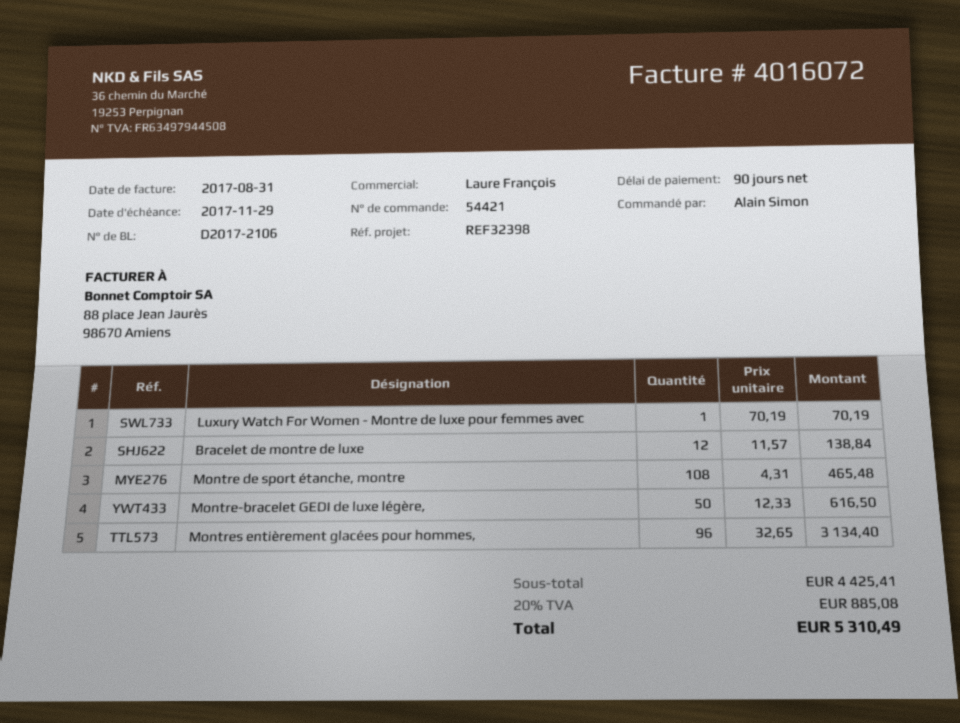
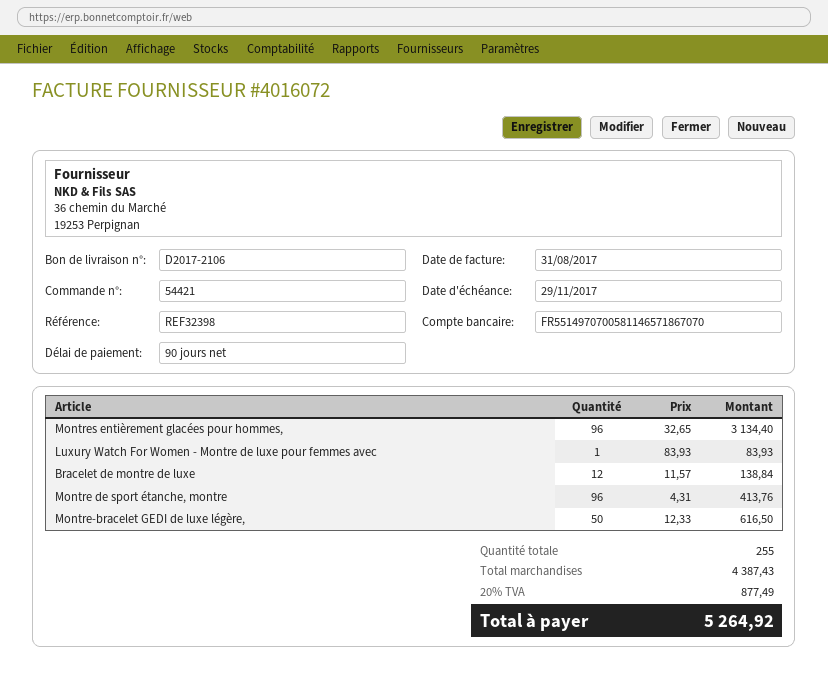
Luxury Watch For Women - Montre de luxe pour femmes avec: 1 x 70.19 = 70.19 -> 1 x 83.93 = 83.93
Montre de sport étanche, montre: 108 x 4.31 = 465.48 -> 96 x 4.31 = 413.76
subtotal: 4425.41 -> 4387.43
tax: 20% = 885.08 -> 20% = 877.49
total: 5310.49 -> 5264.92

